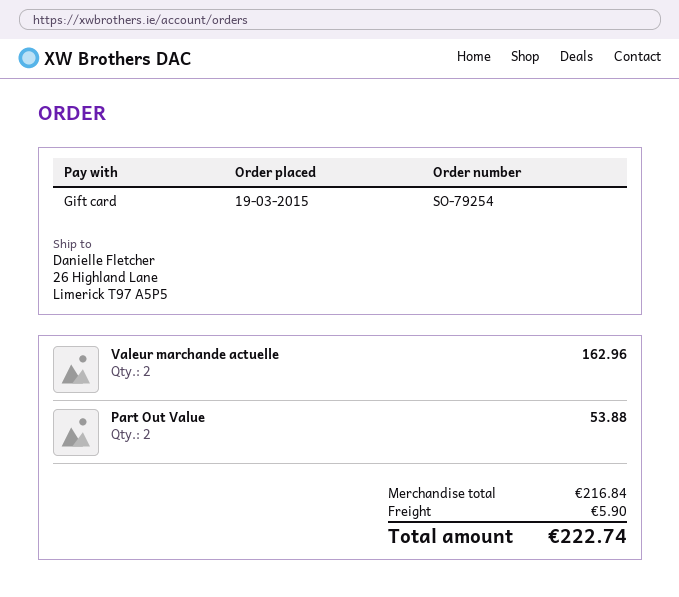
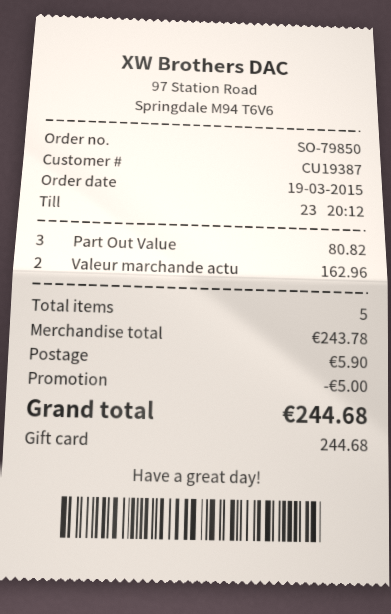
order number: SO-79254 -> SO-79850
Part Out Value: 2 for 53.88 -> 3 for 80.82
subtotal: 216.84 -> 243.78
discount: none -> 5.00
total: 222.74 -> 244.68

